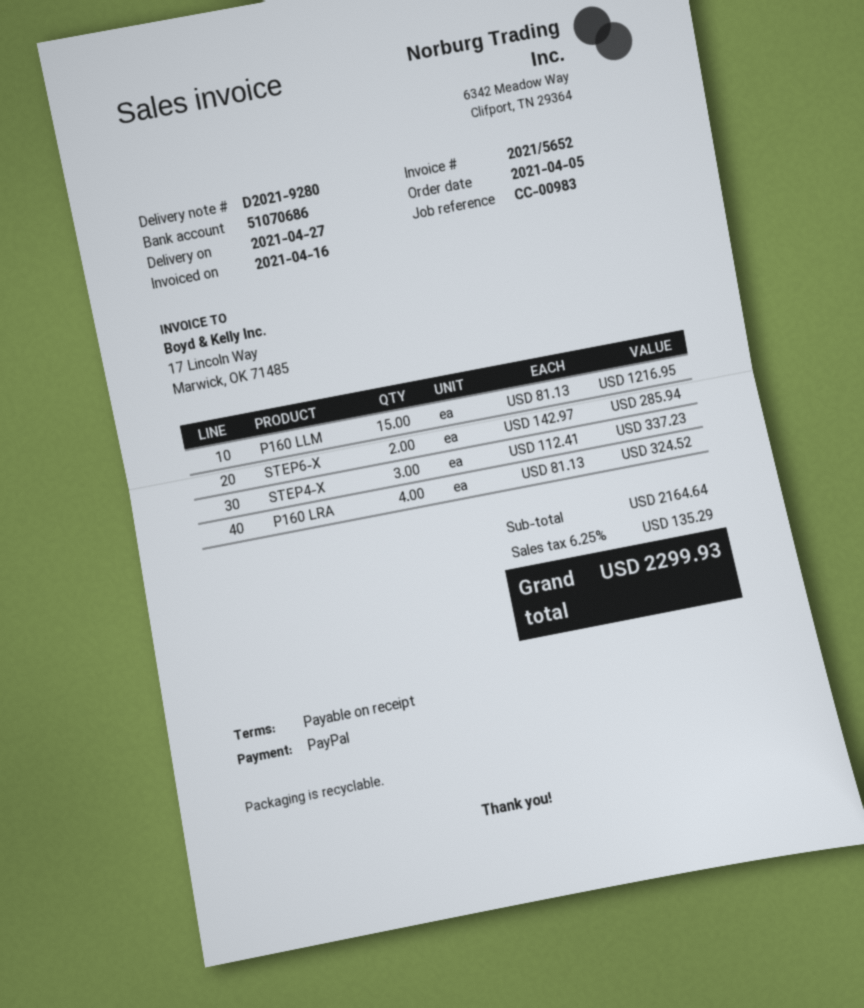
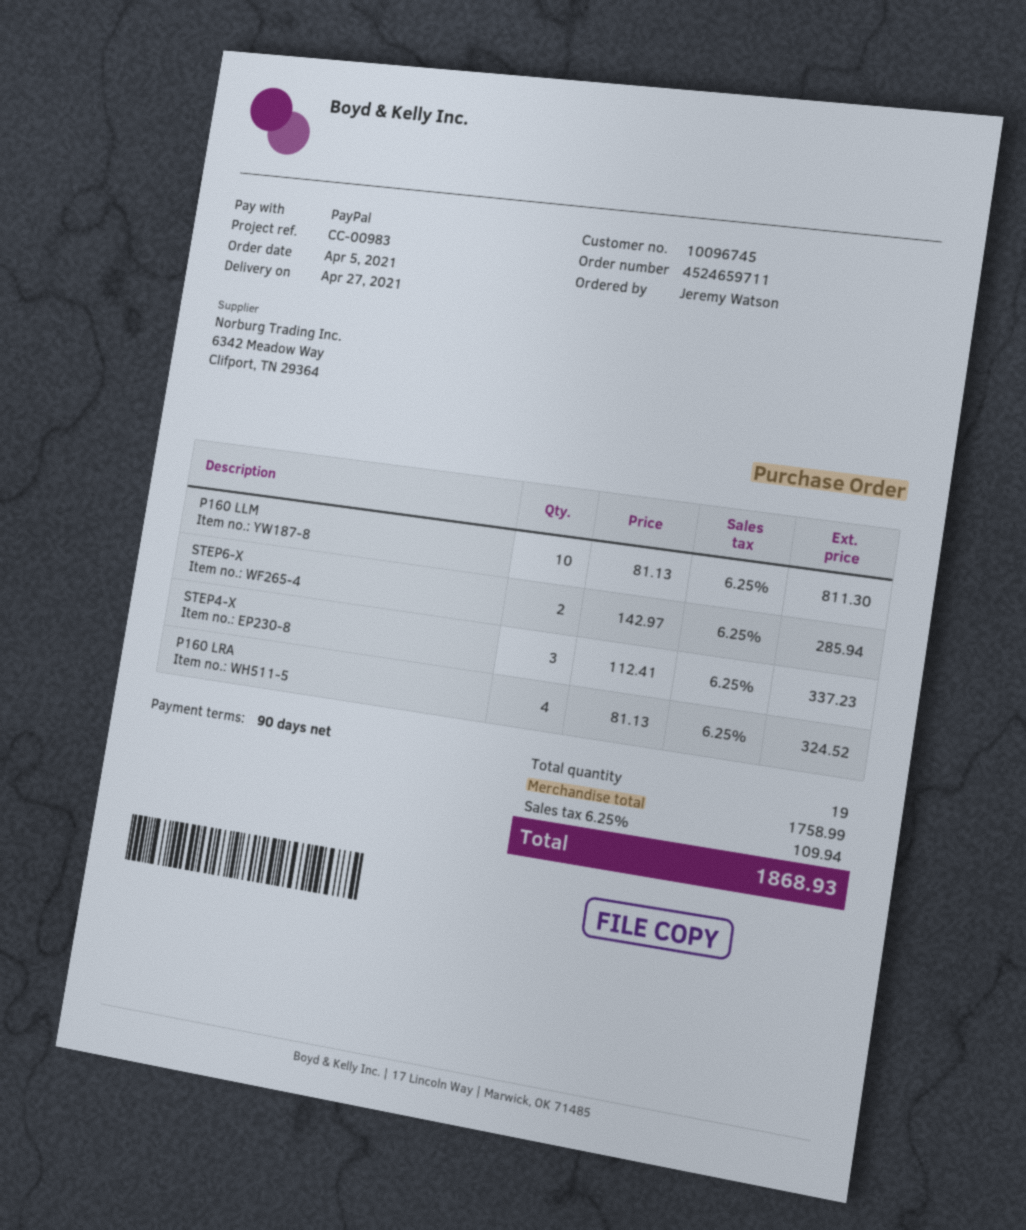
payment terms: on receipt -> 90 days
P160 LLM: 15 x 81.13 = 1216.95 -> 10 x 81.13 = 811.30
subtotal: 2164.64 -> 1758.99
tax: 6.25% = 135.29 -> 6.25% = 109.94
total: 2299.93 -> 1868.93

